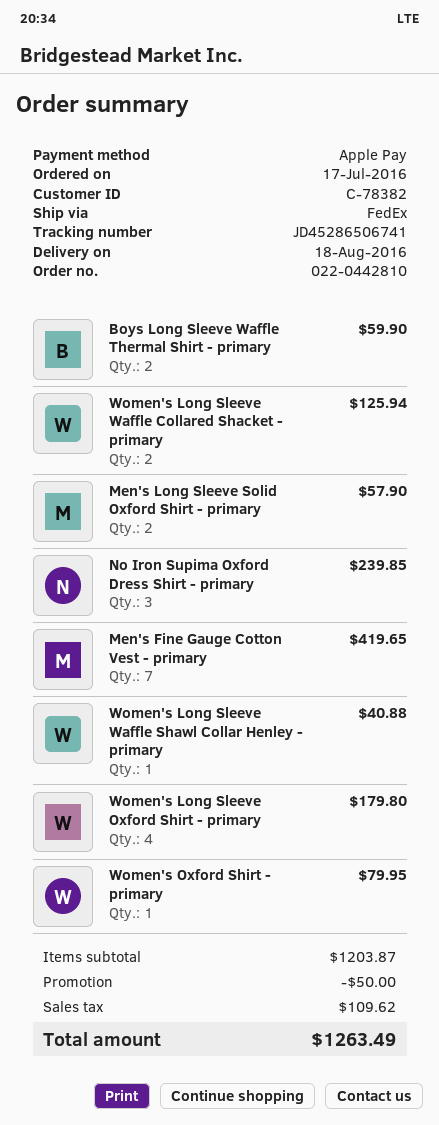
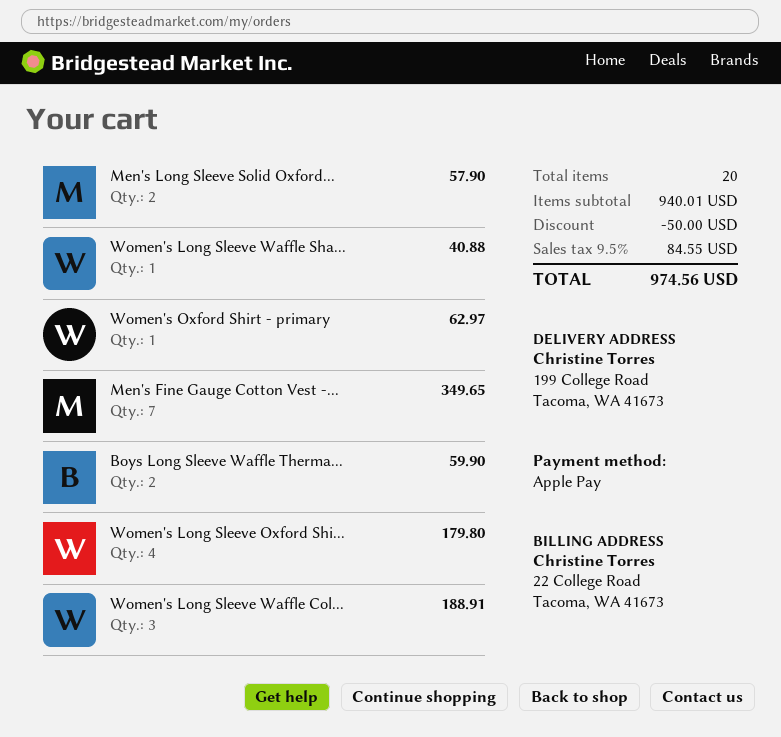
Women's Long Sleeve Waffle Collared Shacket - primary: 2 for 125.94 -> 3 for 188.91
No Iron Supima Oxford Dress Shirt - primary: 3 for 239.85 -> none
Men's Fine Gauge Cotton Vest - primary: 7 for 419.65 -> 7 for 349.65
Women's Oxford Shirt - primary: 1 for 79.95 -> 1 for 62.97
subtotal: 1203.87 -> 940.01
tax: 109.62 -> 84.55
total: 1263.49 -> 974.56

